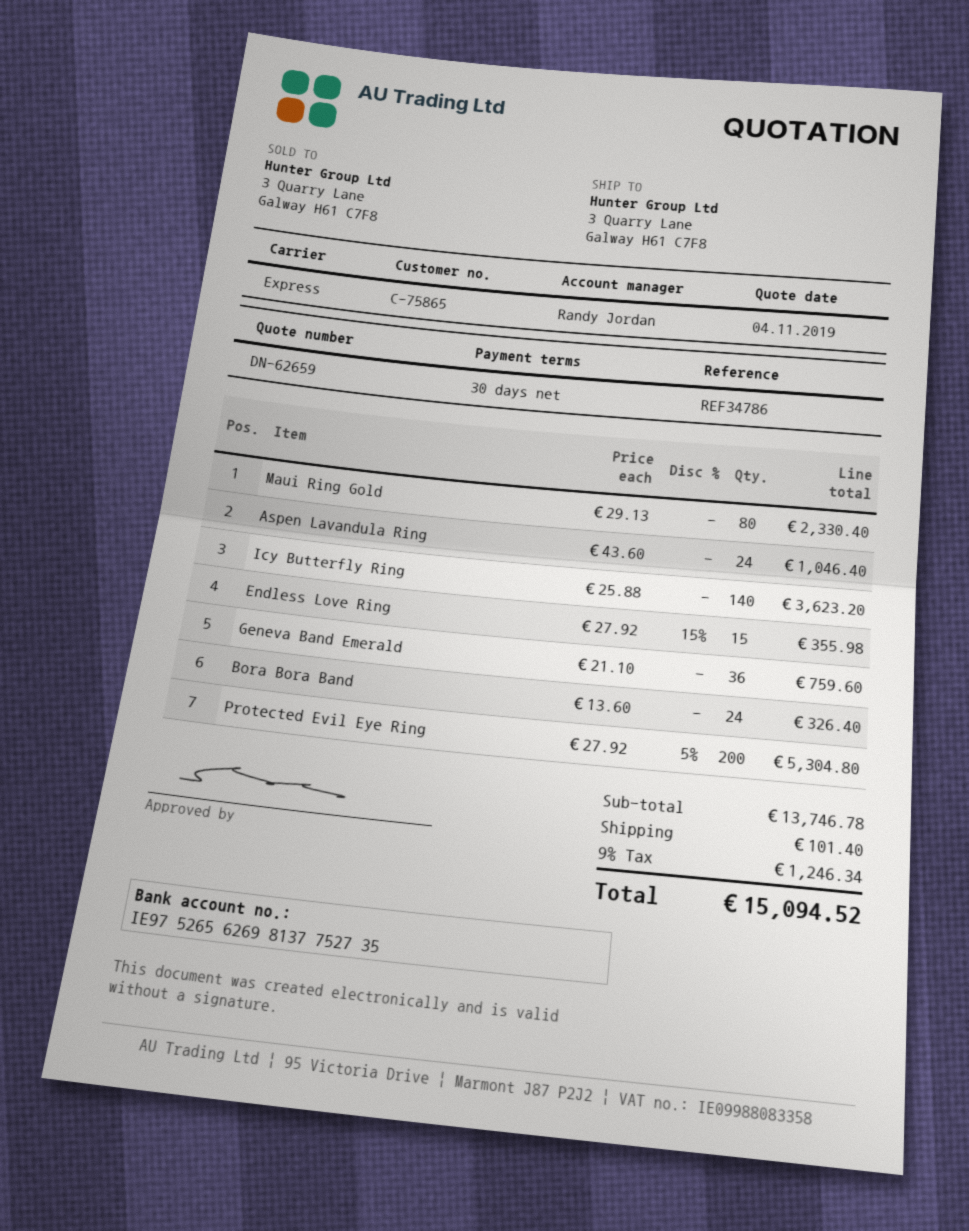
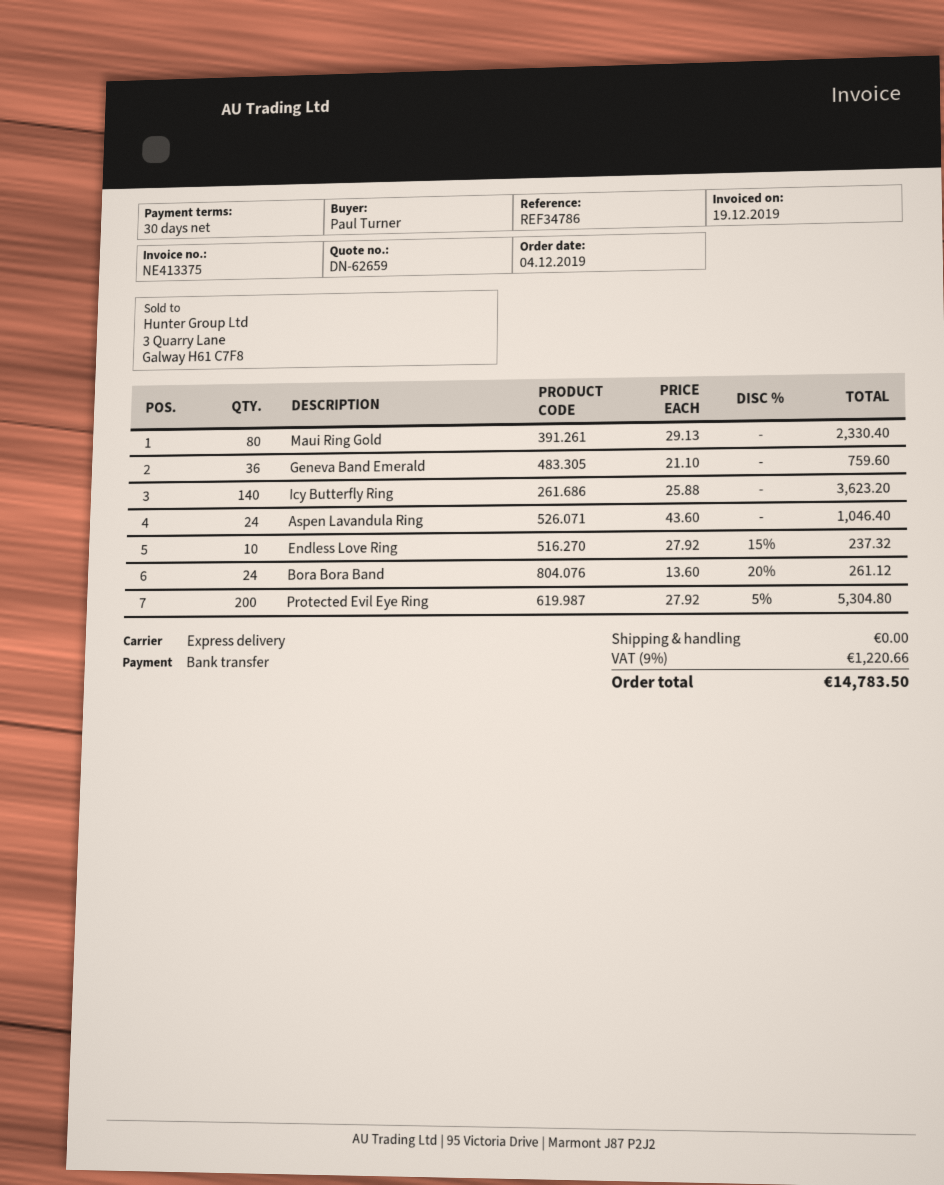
Endless Love Ring: 15 x 27.92 - 15% = 355.98 -> 10 x 27.92 - 15% = 237.32
Bora Bora Band: 24 x 13.60 = 326.40 -> 24 x 13.60 - 20% = 261.12
shipping: 101.40 -> 0.00
tax: 9% = 1246.34 -> 9% = 1220.66
total: 15094.52 -> 14783.50

